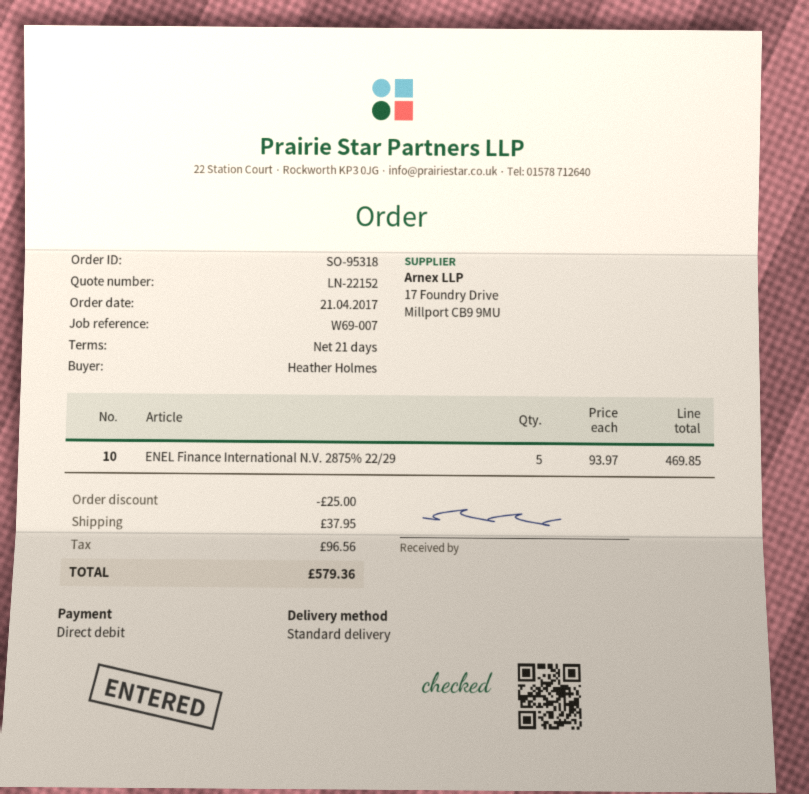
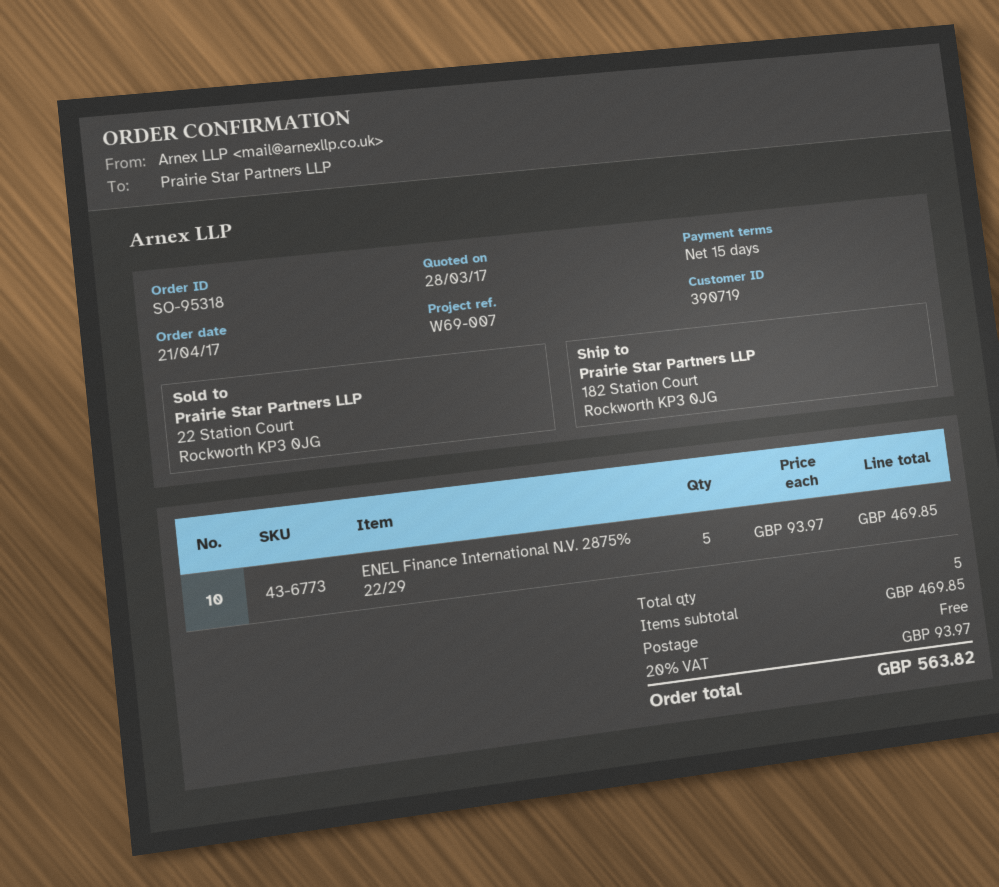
payment terms: 21 days -> 15 days
discount: 25.00 -> none
shipping: 37.95 -> 0.00
tax: 96.56 -> 93.97
total: 579.36 -> 563.82

